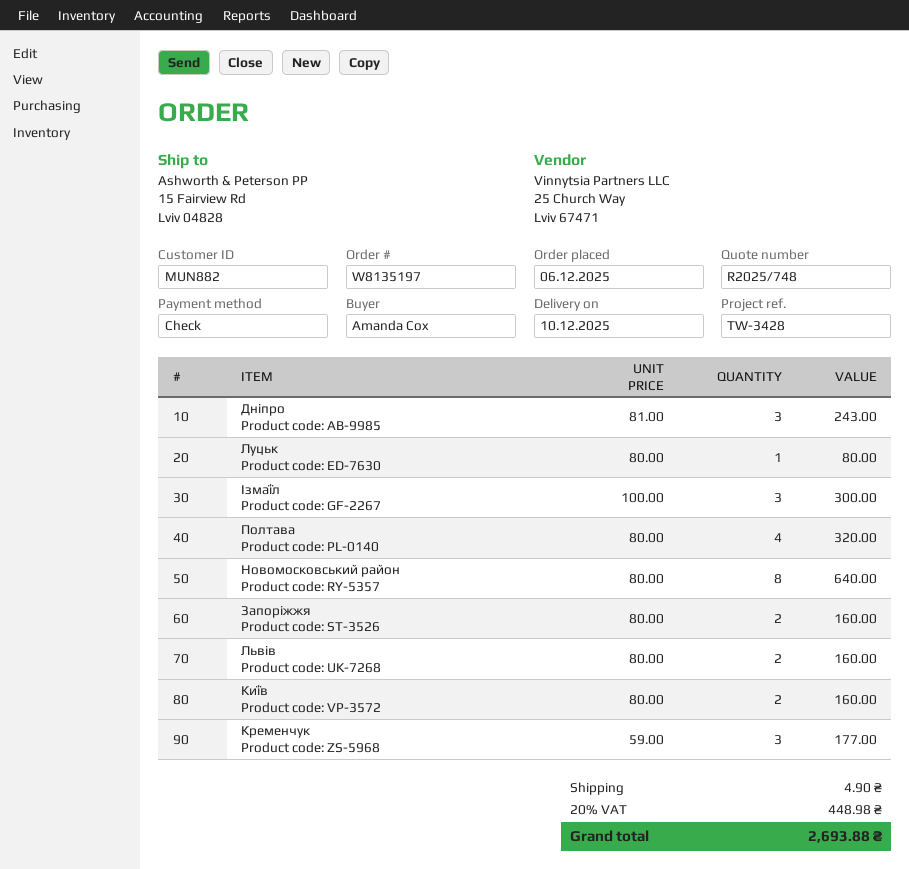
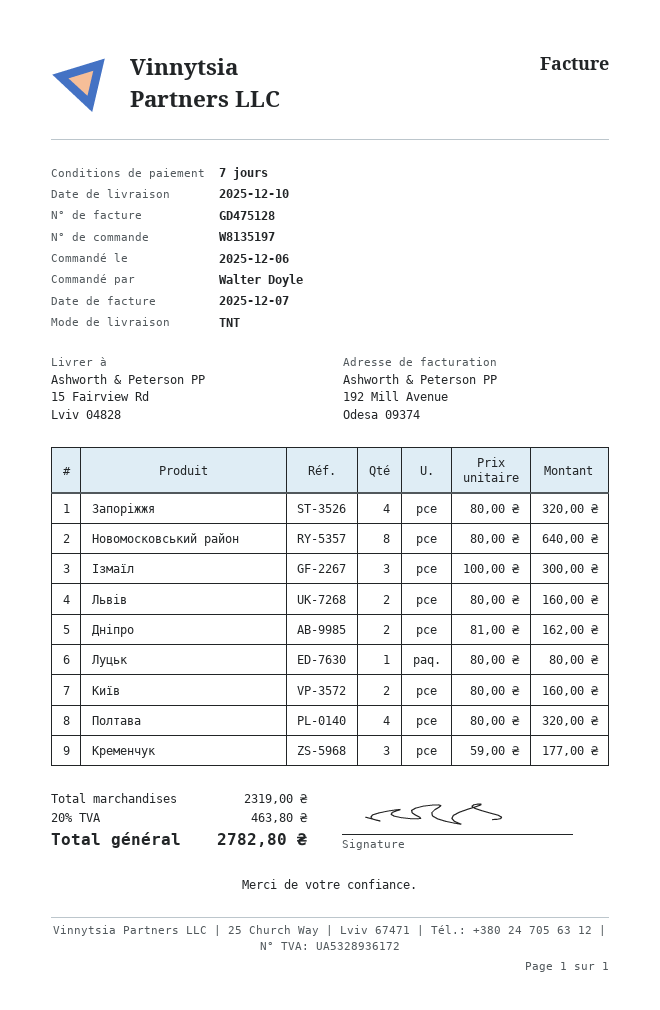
ordered by: Amanda Cox -> Walter Doyle
Дніпро: 3 x 81.00 = 243.00 -> 2 x 81.00 = 162.00
Запоріжжя: 2 x 80.00 = 160.00 -> 4 x 80.00 = 320.00
shipping: 4.90 -> none
tax: 20% = 448.98 -> 20% = 463.80
total: 2693.88 -> 2782.80

